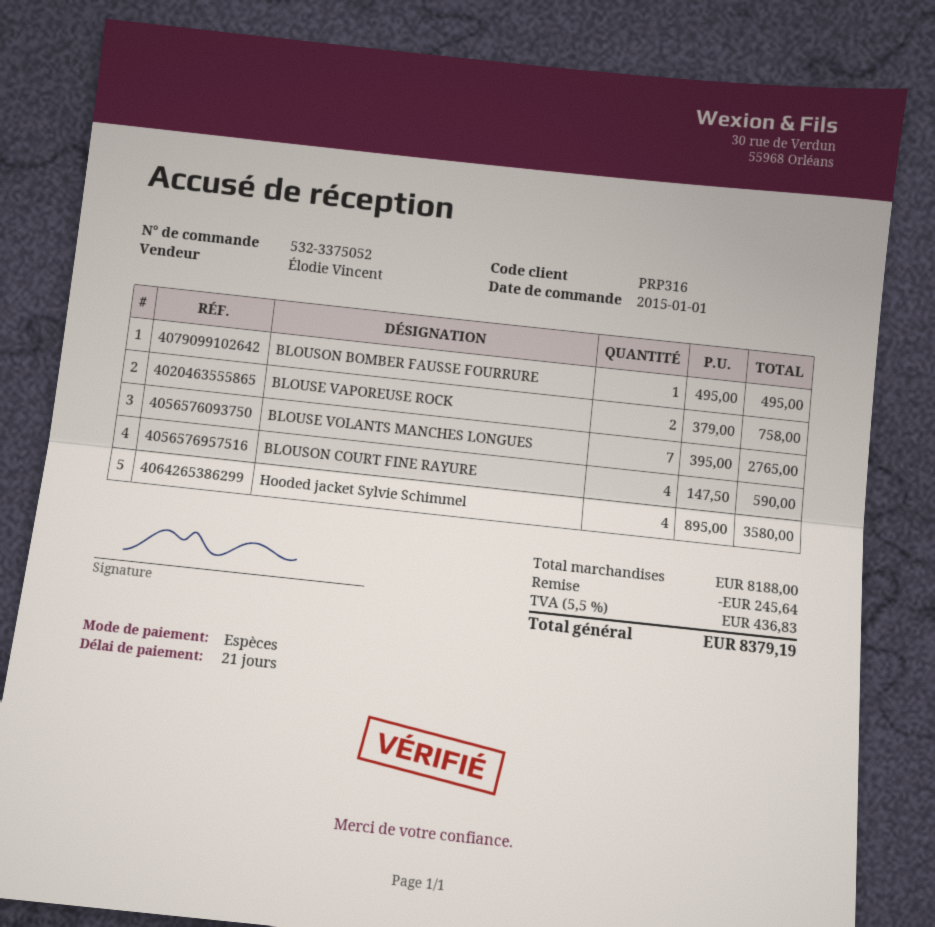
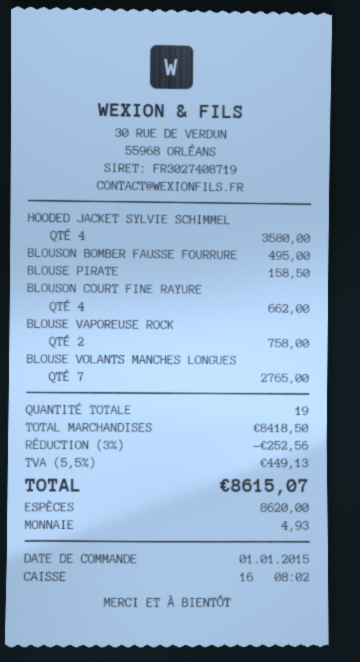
BLOUSON COURT FINE RAYURE: 4 for 590.00 -> 4 for 662.00
BLOUSE PIRATE: none -> 1 for 158.50
subtotal: 8188.00 -> 8418.50
discount: 245.64 -> 252.56
tax: 5.5% = 436.83 -> 5.5% = 449.13
total: 8379.19 -> 8615.07

